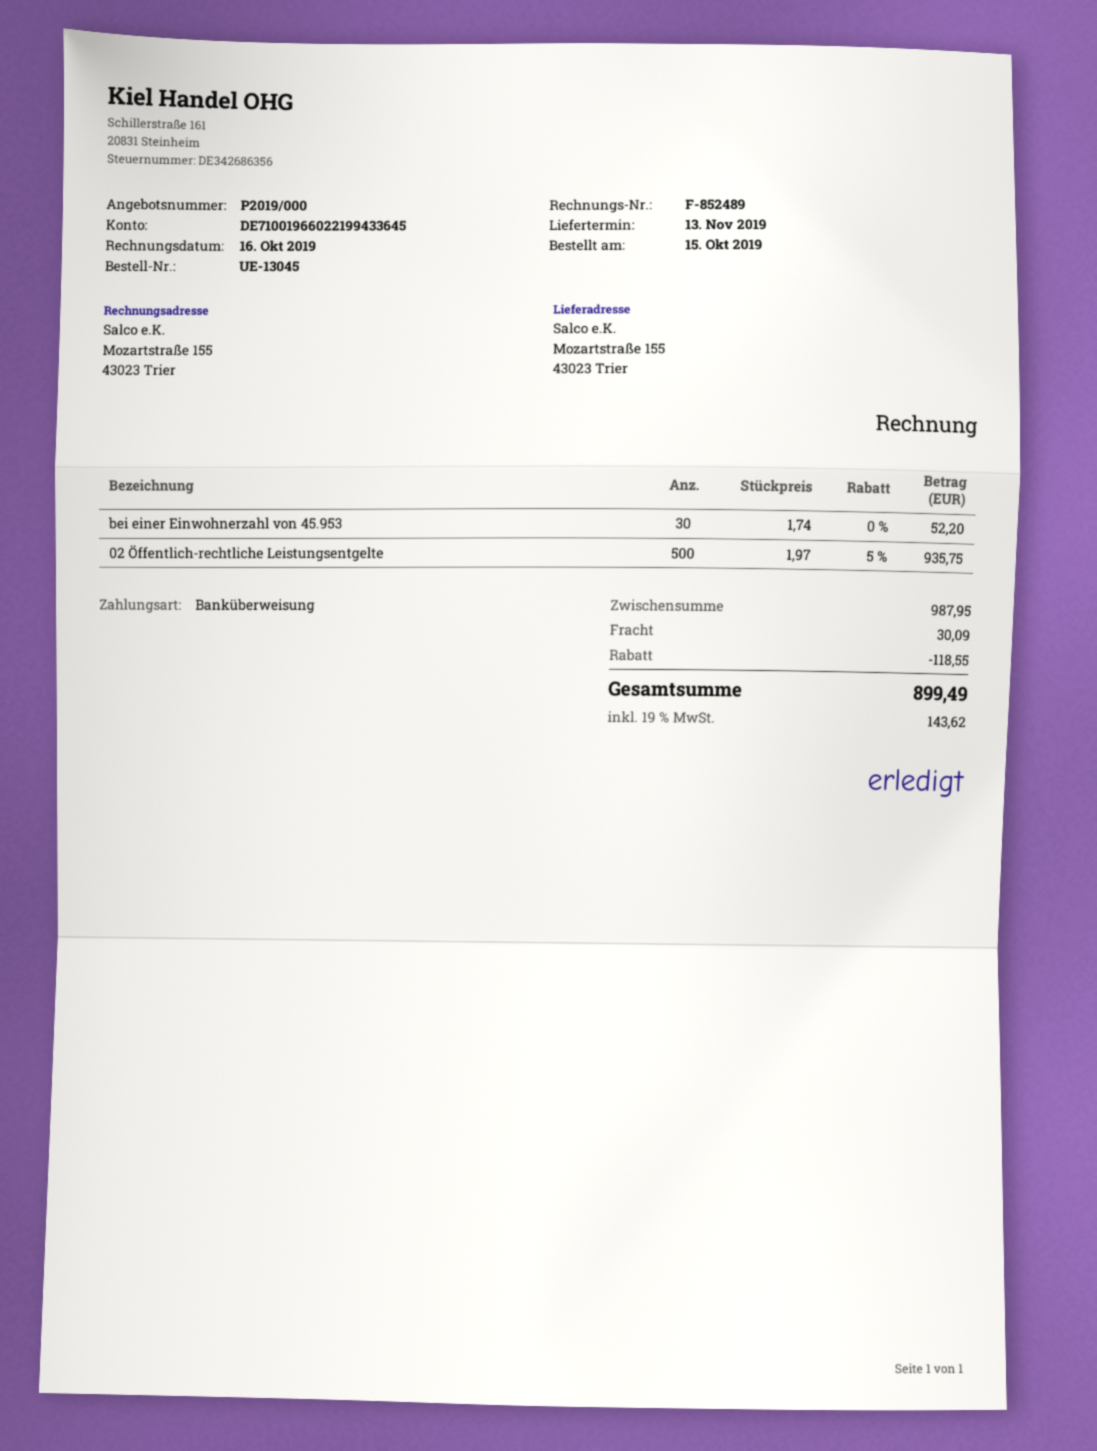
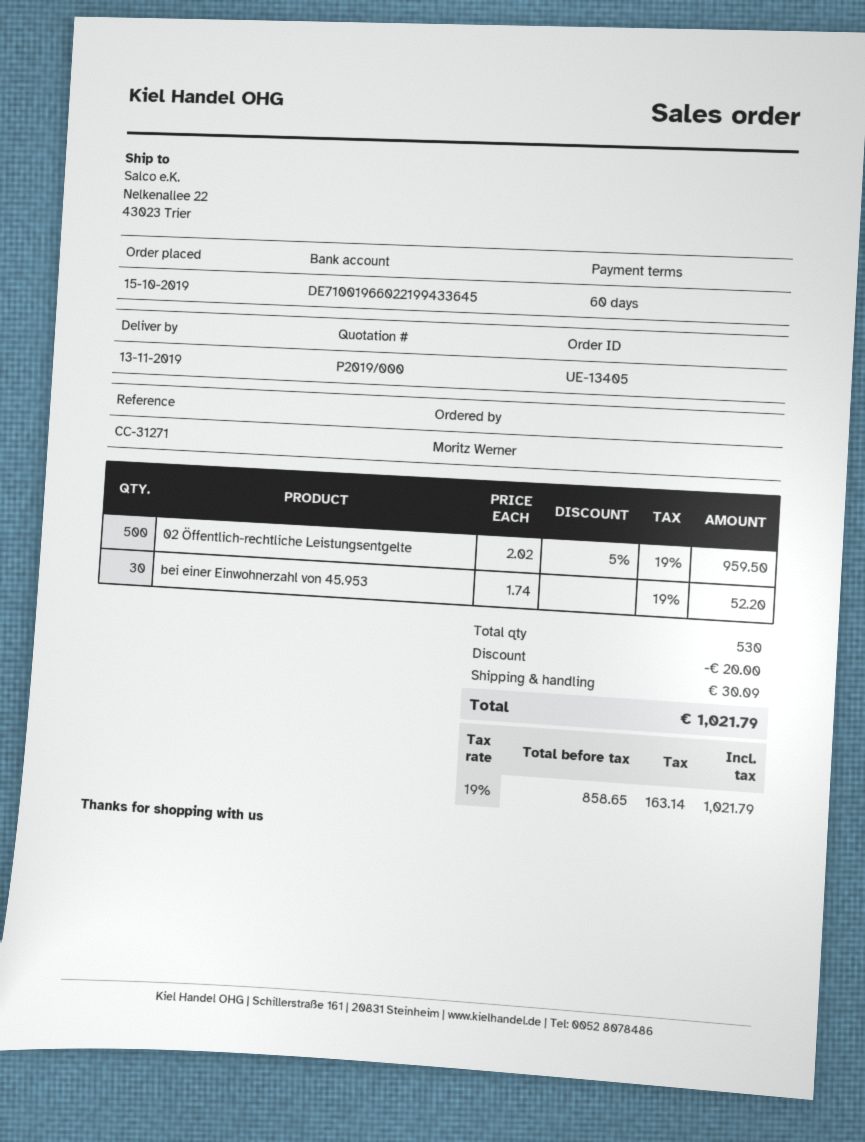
order number: UE-13045 -> UE-13405
ship to: Mozartstraße 155, 43023 Trier -> Nelkenallee 22, 43023 Trier
02 Öffentlich-rechtliche Leistungsentgelte: 500 x 1.97 - 5% = 935.75 -> 500 x 2.02 - 5% = 959.50
discount: 118.55 -> 20.00
tax: 19% = 143.62 -> 19% = 163.14
total: 899.49 -> 1021.79

